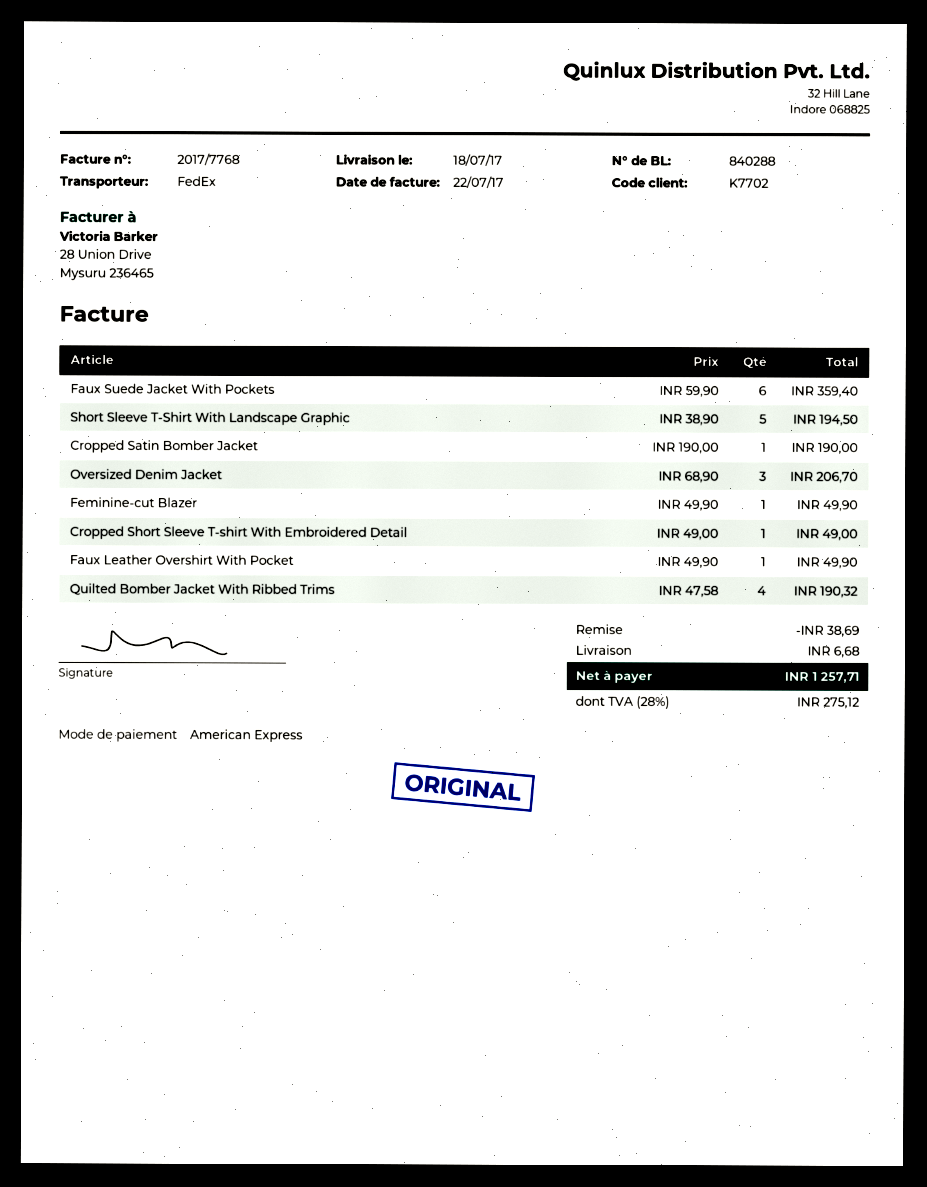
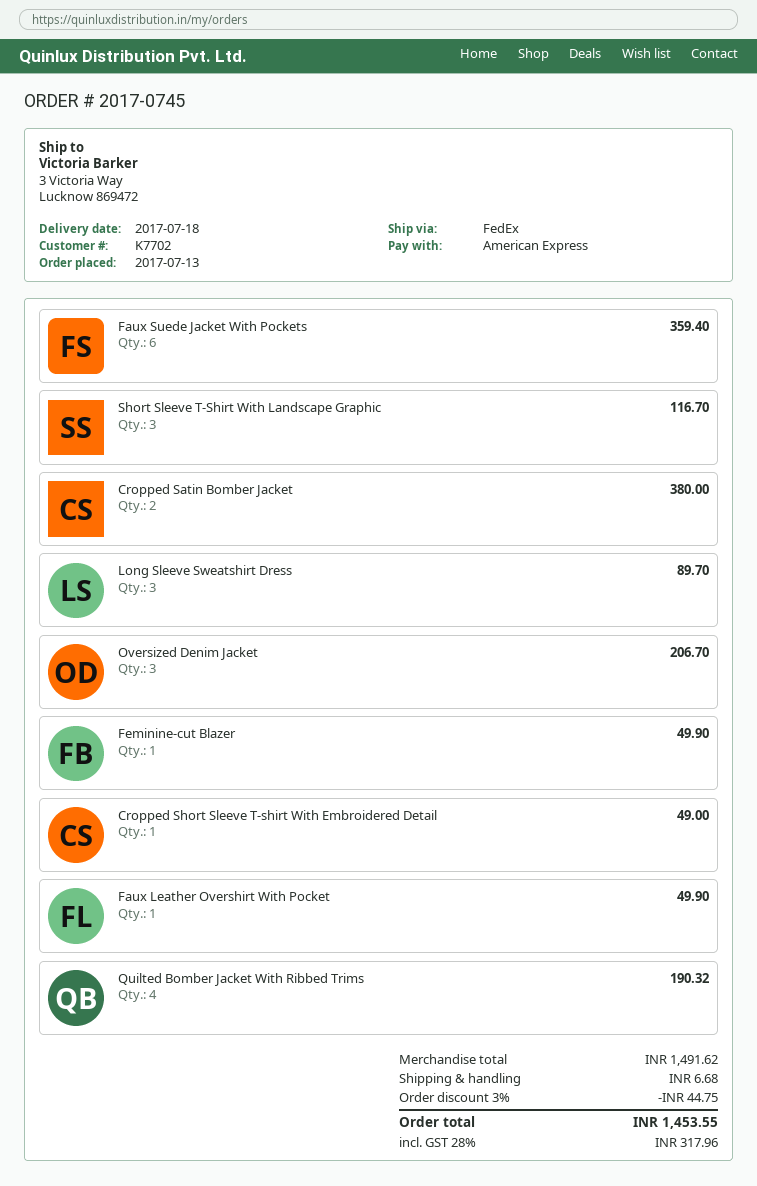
Short Sleeve T-Shirt With Landscape Graphic: 5 for 194.50 -> 3 for 116.70
Cropped Satin Bomber Jacket: 1 for 190.00 -> 2 for 380.00
Long Sleeve Sweatshirt Dress: none -> 3 for 89.70
discount: 38.69 -> 44.75
tax: 28% = 275.12 -> 28% = 317.96
total: 1257.71 -> 1453.55

